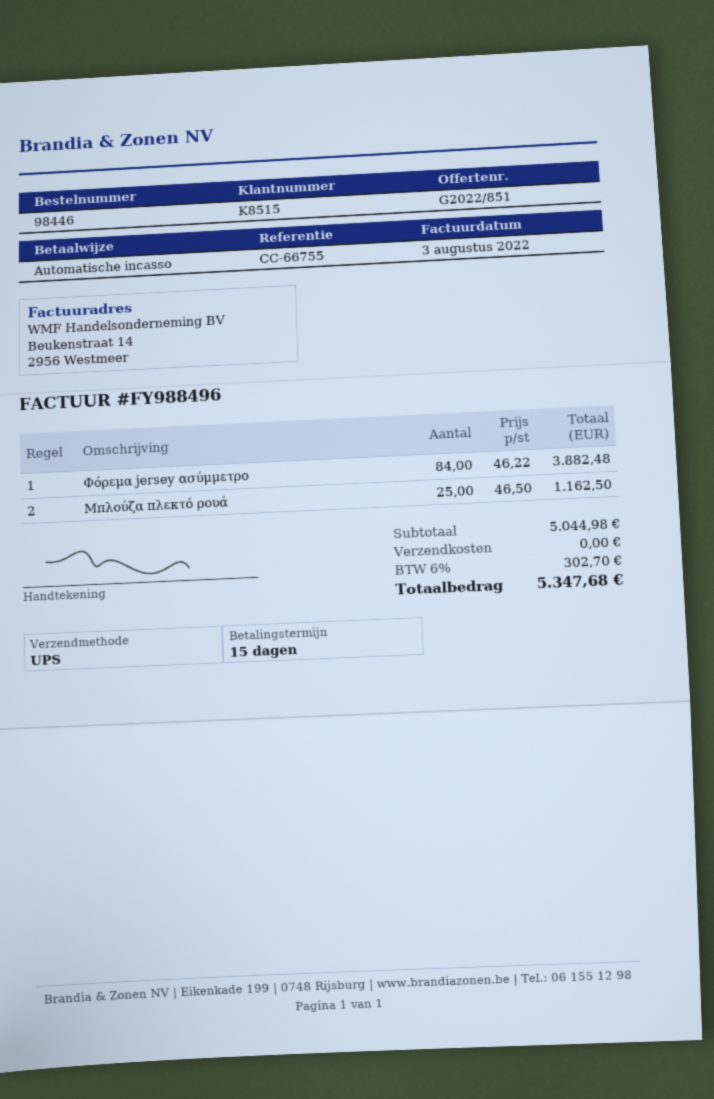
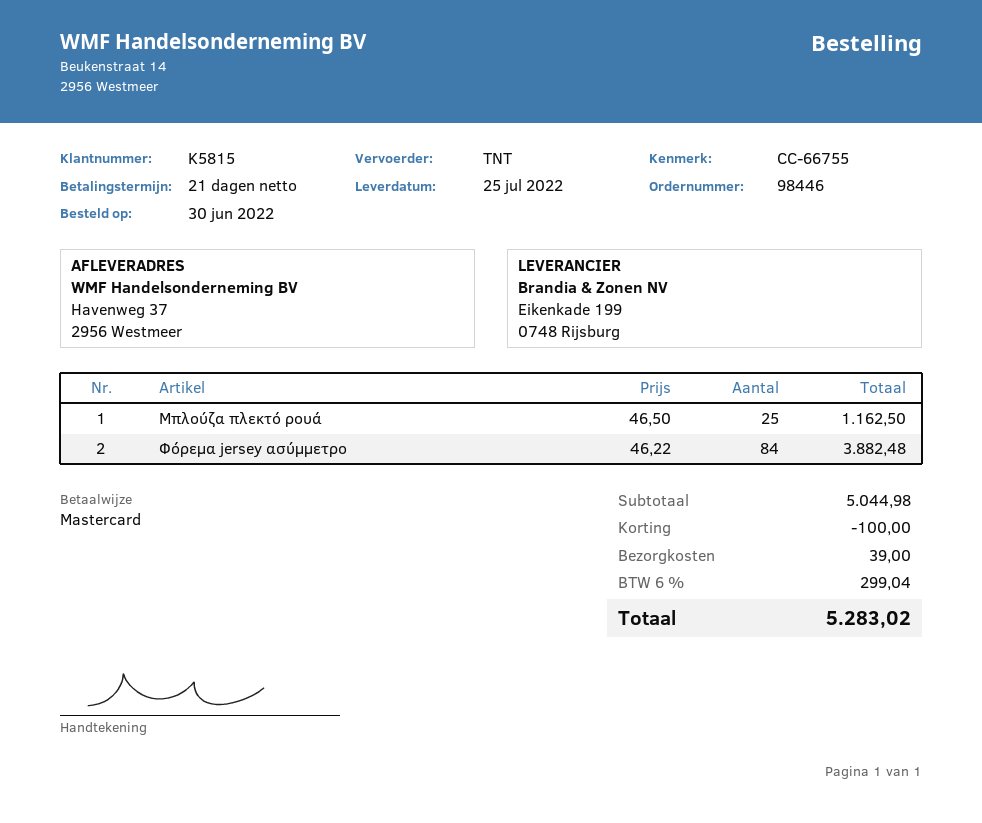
payment terms: 15 days -> 21 days
customer number: K8515 -> K5815
payment method: direct debit -> Mastercard
shipping method: UPS -> TNT
discount: none -> 100.00
shipping: 0.00 -> 39.00
tax: 6% = 302.70 -> 6% = 299.04
total: 5347.68 -> 5283.02

